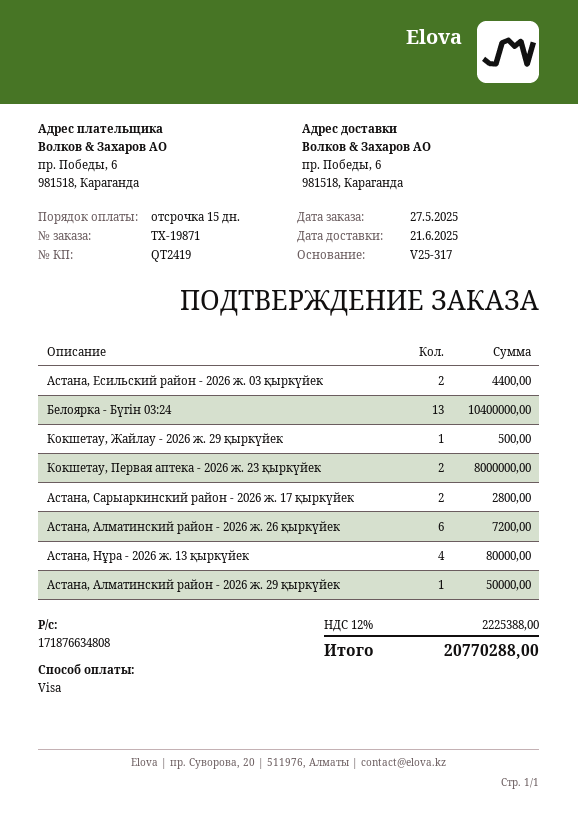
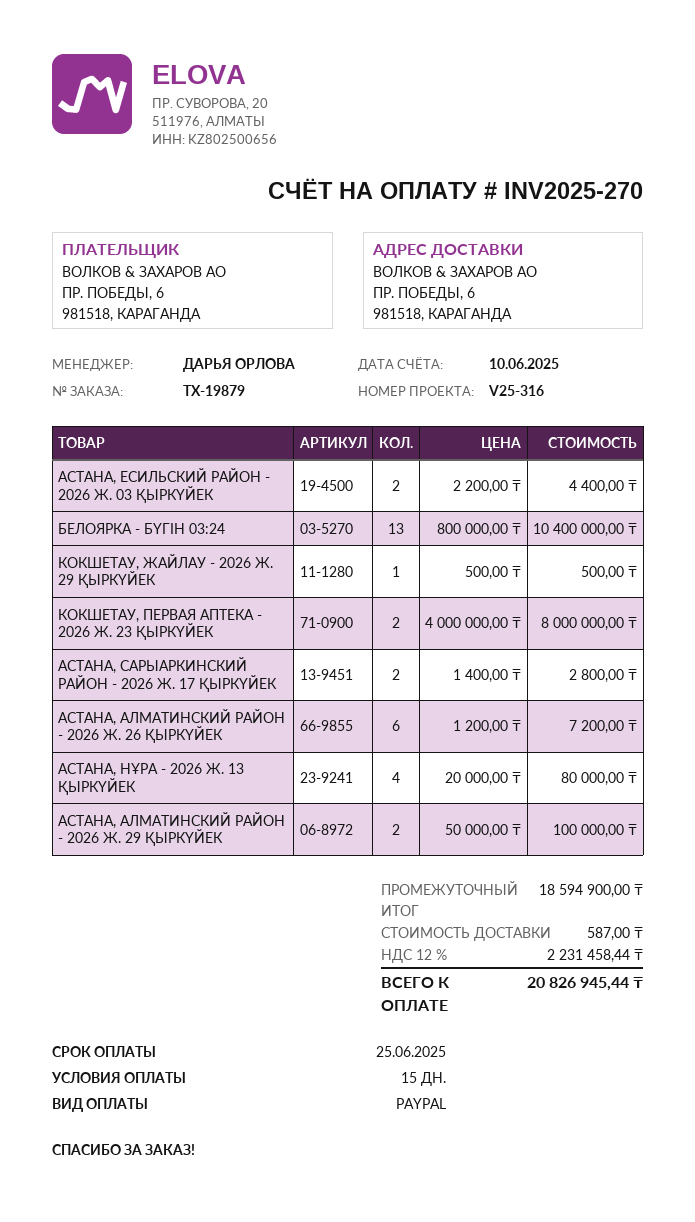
order number: TX-19871 -> TX-19879
reference: V25-317 -> V25-316
payment method: Visa -> PayPal
Астана, Алматинский район - 2026 ж. 29 қыркүйек: 1 for 50000.00 -> 2 for 100000.00
shipping: none -> 587.00
tax: 12% = 2225388.00 -> 12% = 2231458.44
total: 20770288.00 -> 20826945.44

